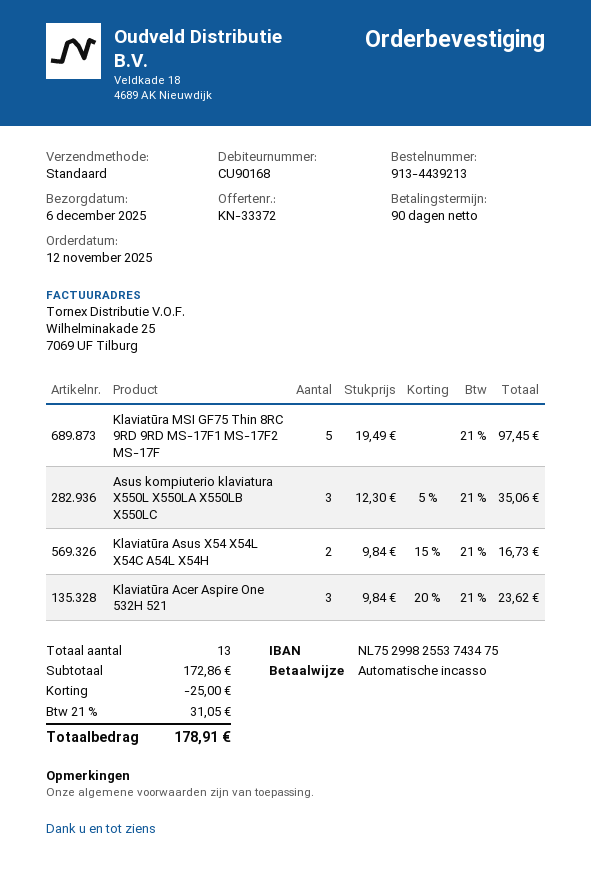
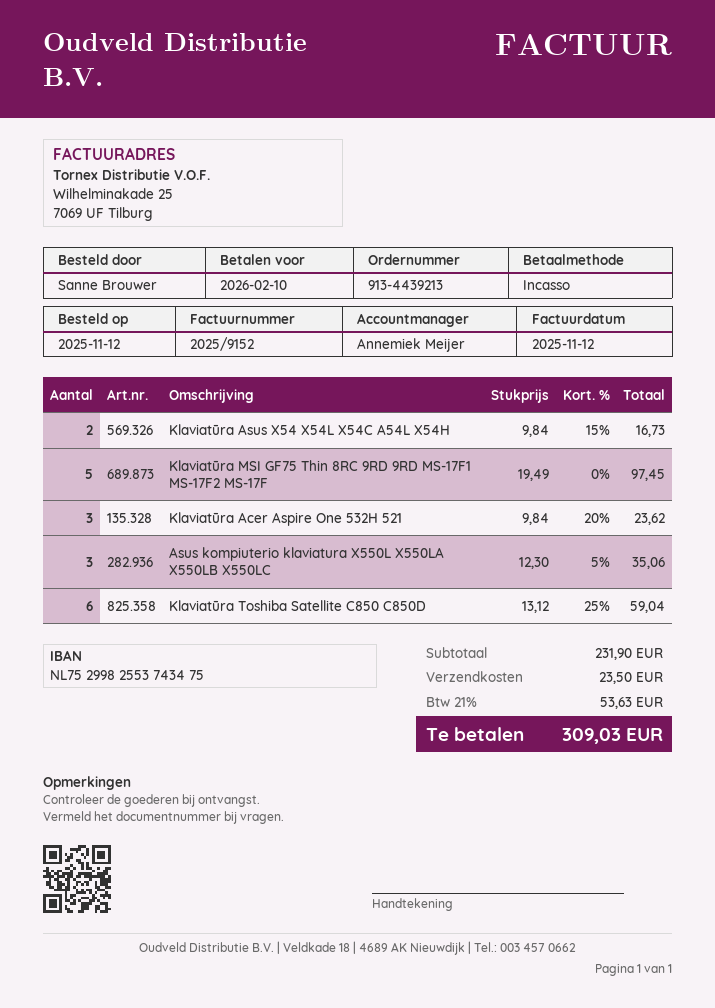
Klaviatūra Toshiba Satellite C850 C850D: none -> 6 x 13.12 - 25% = 59.04
subtotal: 172.86 -> 231.90
discount: 25.00 -> none
shipping: none -> 23.50
tax: 21% = 31.05 -> 21% = 53.63
total: 178.91 -> 309.03

